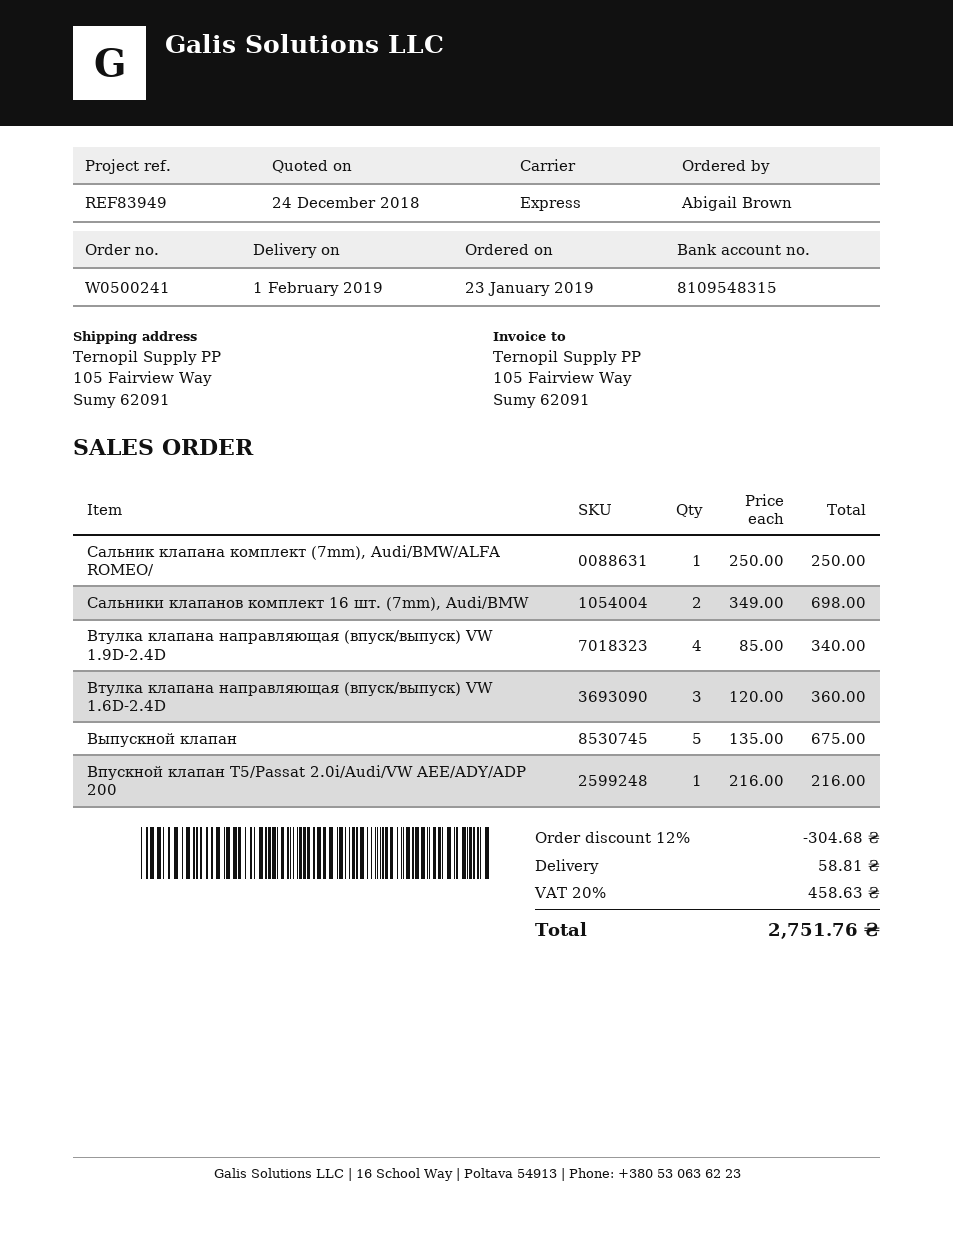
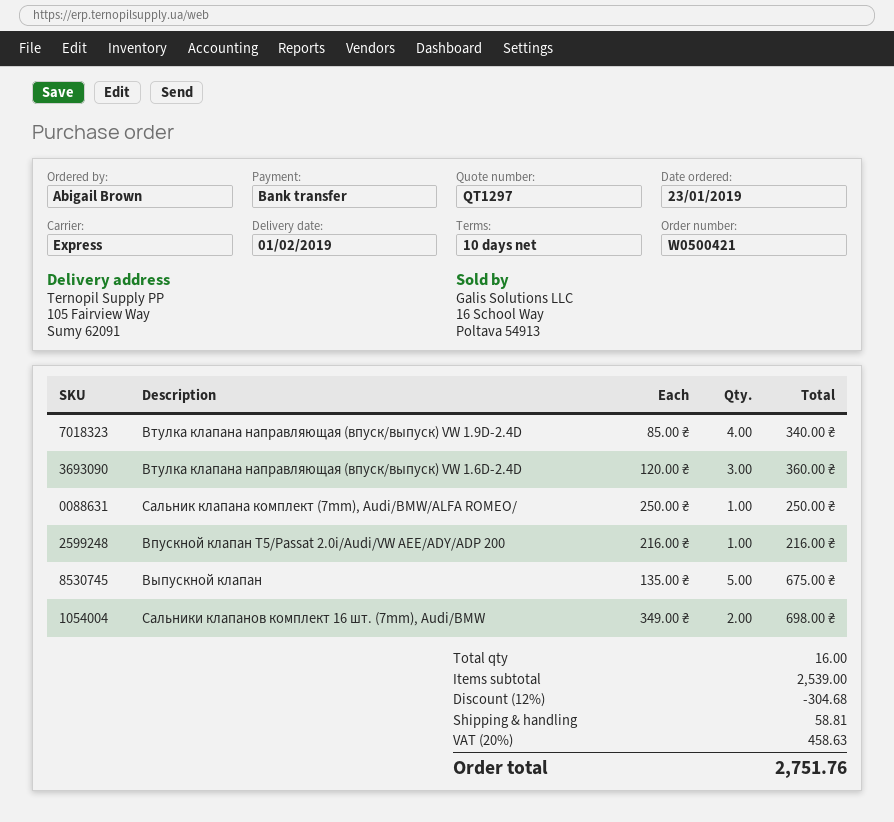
order number: W0500241 -> W0500421

